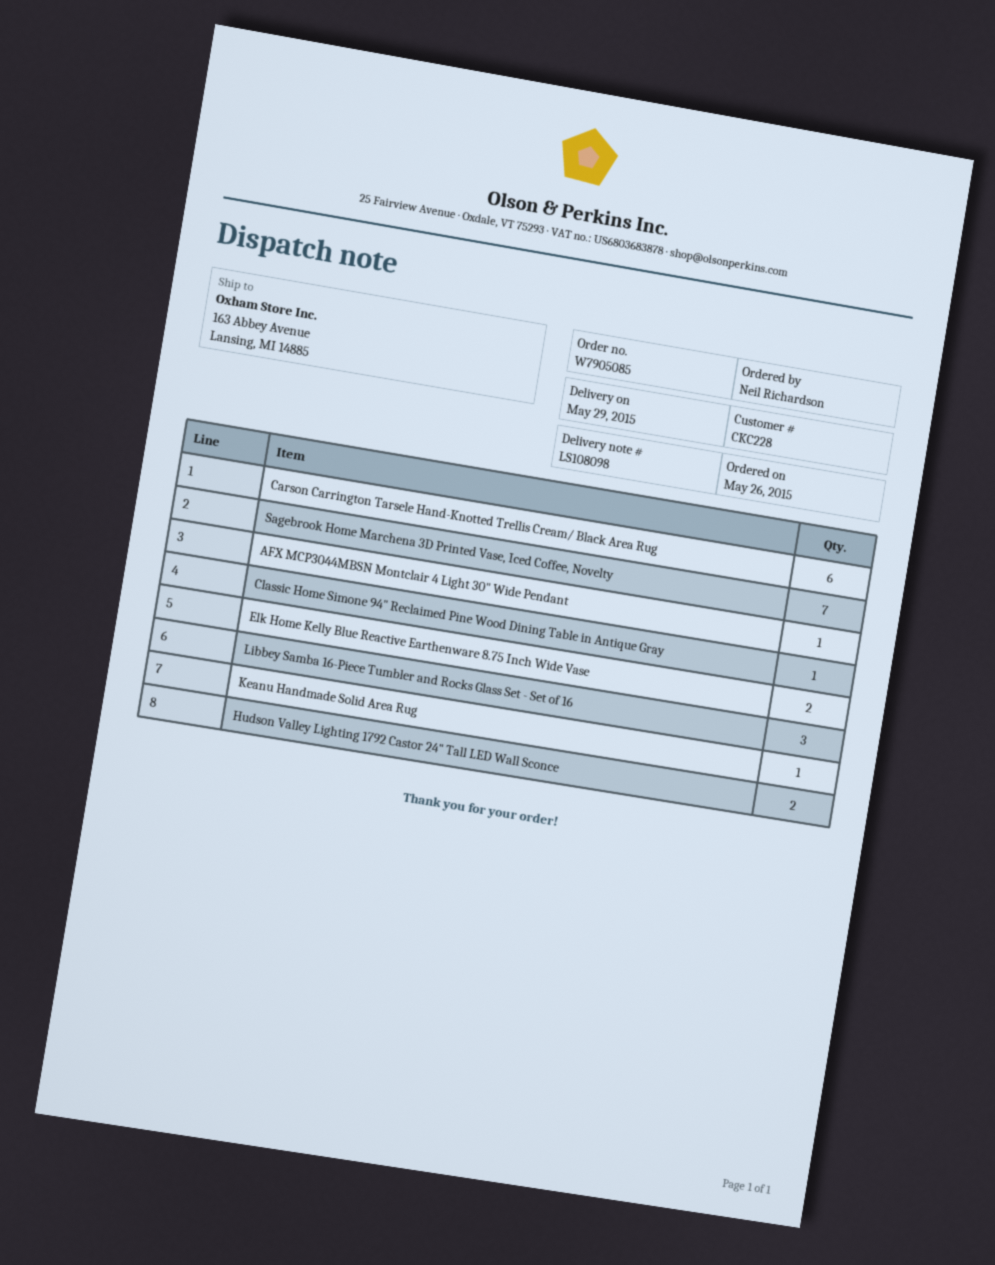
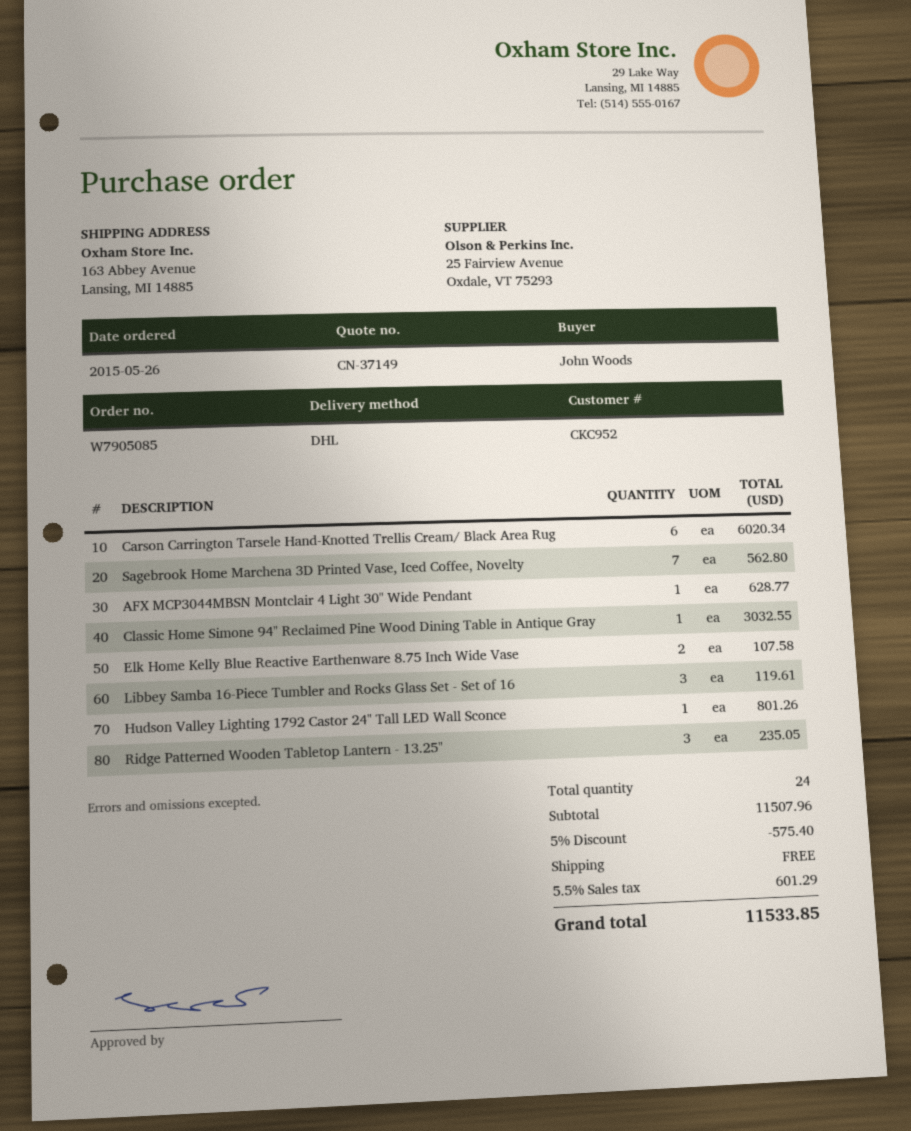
customer number: CKC228 -> CKC952
ordered by: Neil Richardson -> John Woods
Keanu Handmade Solid Area Rug: 1 -> none
Hudson Valley Lighting 1792 Castor 24" Tall LED Wall Sconce: 2 -> 1
Ridge Patterned Wooden Tabletop Lantern - 13.25": none -> 3

